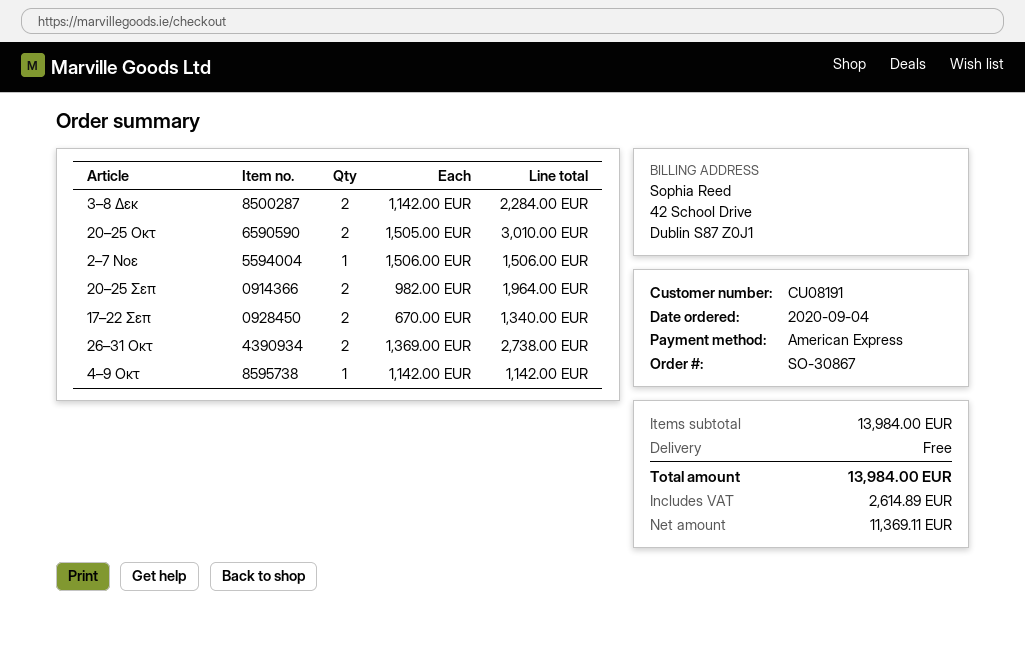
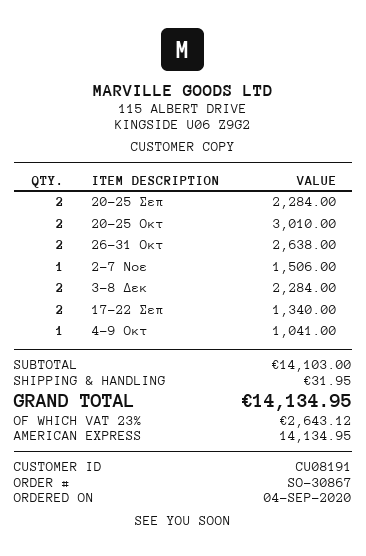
20–25 Σεπ: 2 for 1964.00 -> 2 for 2284.00
26–31 Οκτ: 2 for 2738.00 -> 2 for 2638.00
4–9 Οκτ: 1 for 1142.00 -> 1 for 1041.00
subtotal: 13984.00 -> 14103.00
shipping: 0.00 -> 31.95
tax: 2614.89 -> 2643.12
total: 13984.00 -> 14134.95

